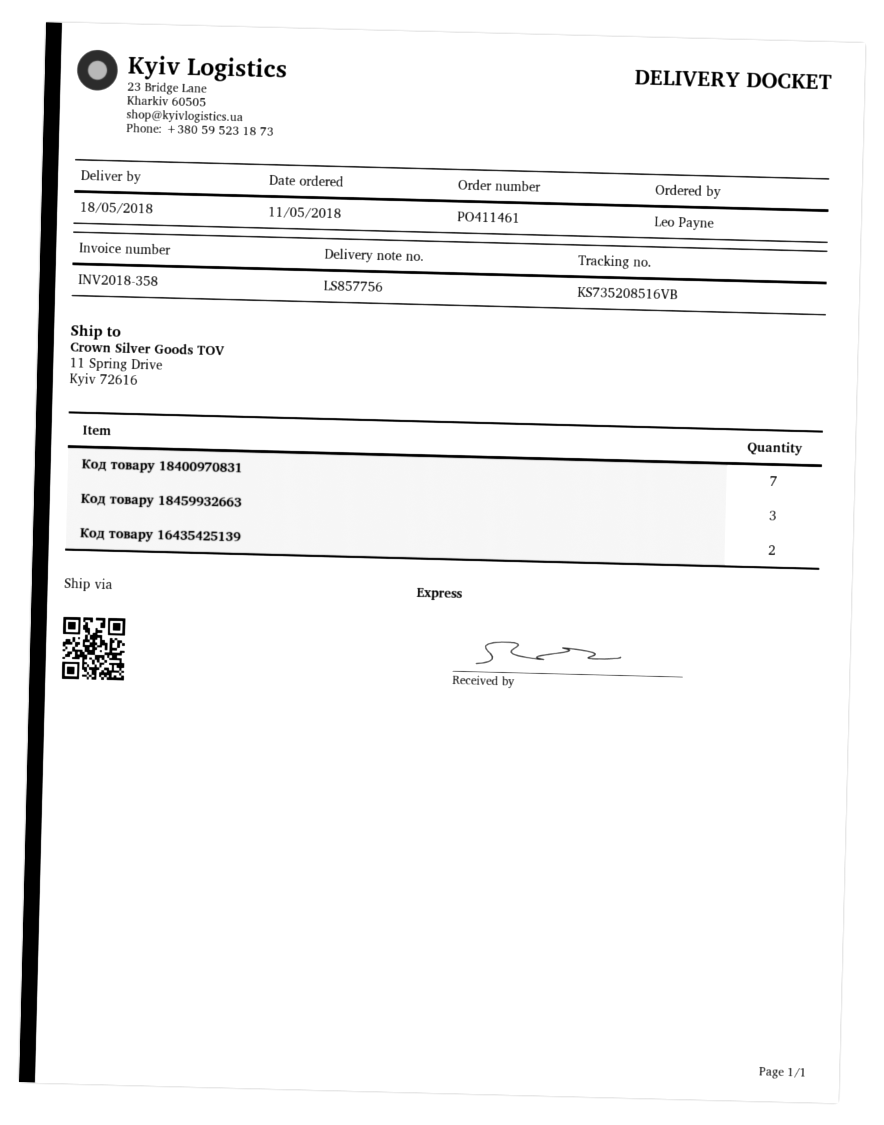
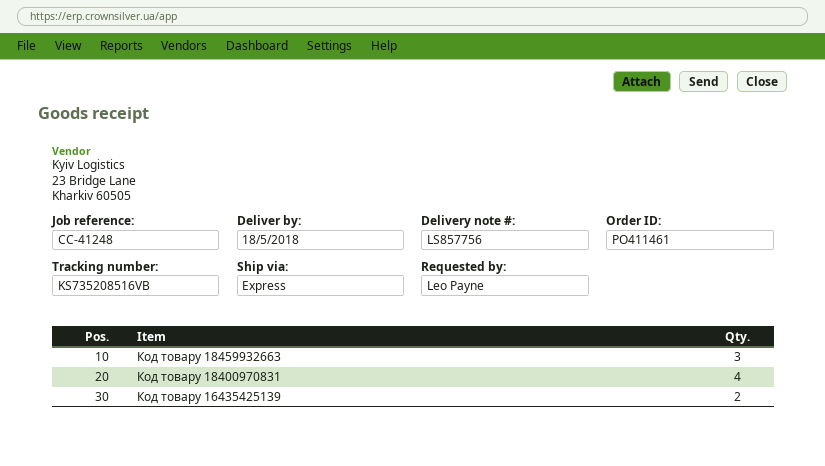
Код товару 18400970831: 7 -> 4

